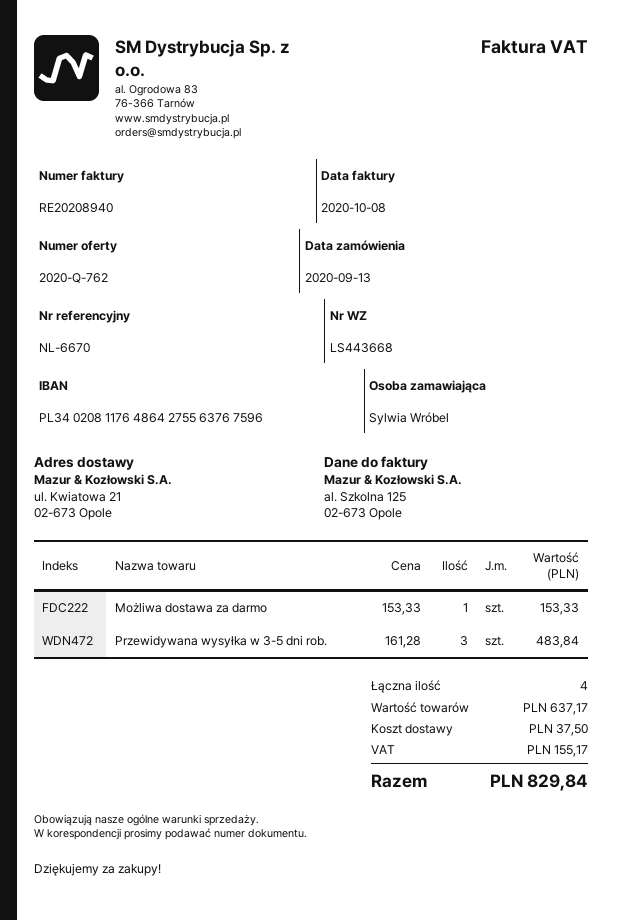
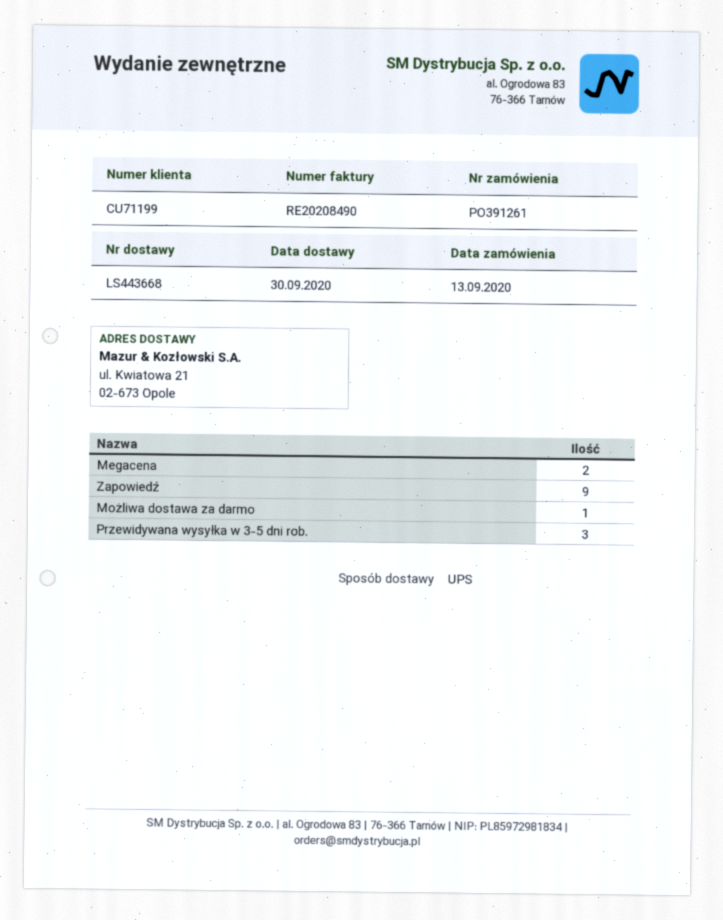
invoice number: RE20208940 -> RE20208490
Megacena: none -> 2
Zapowiedź: none -> 9

